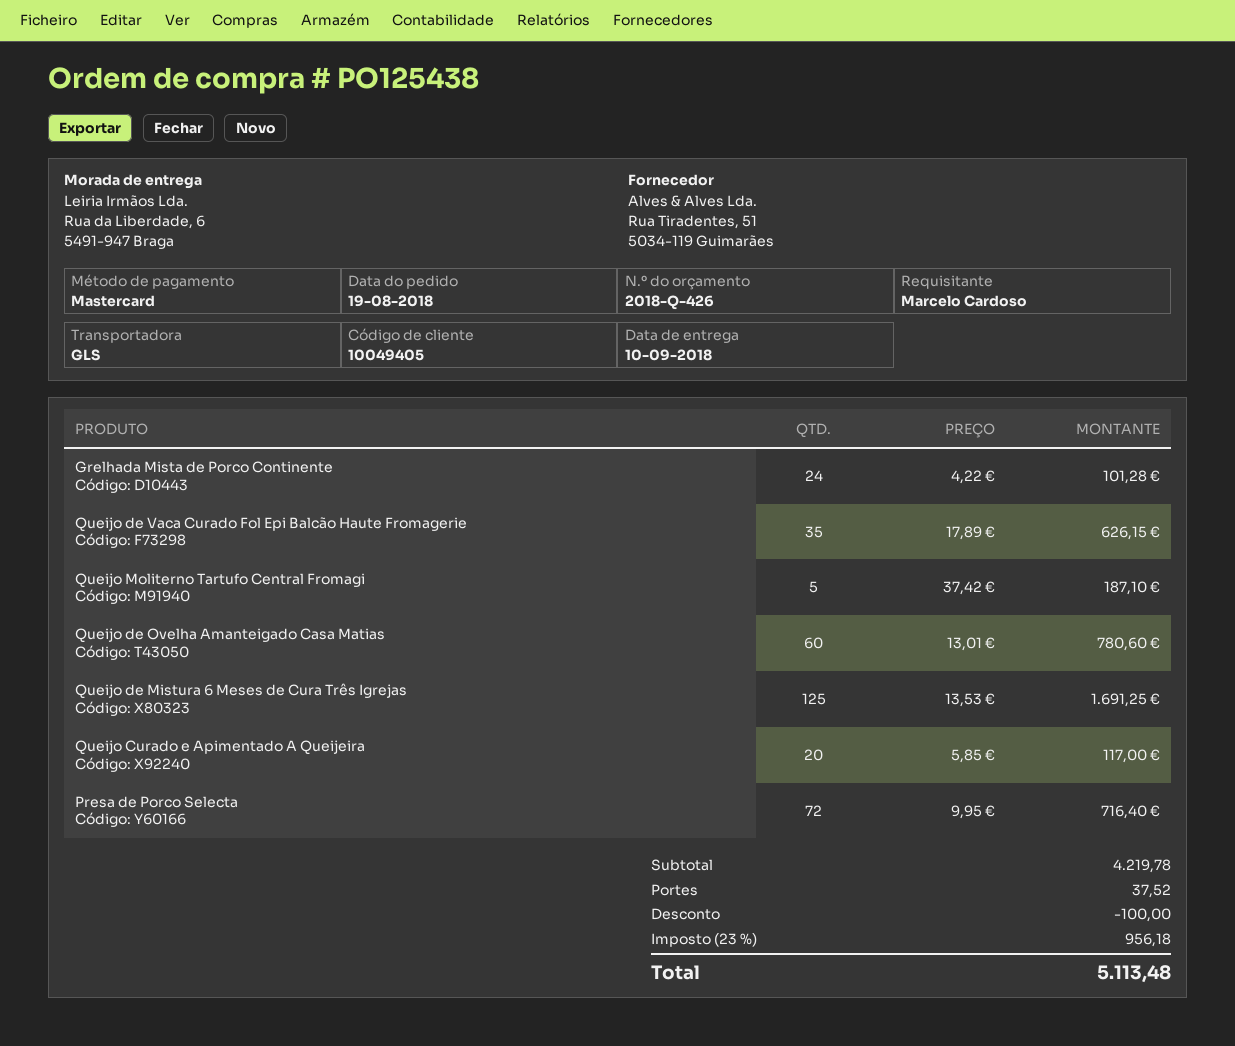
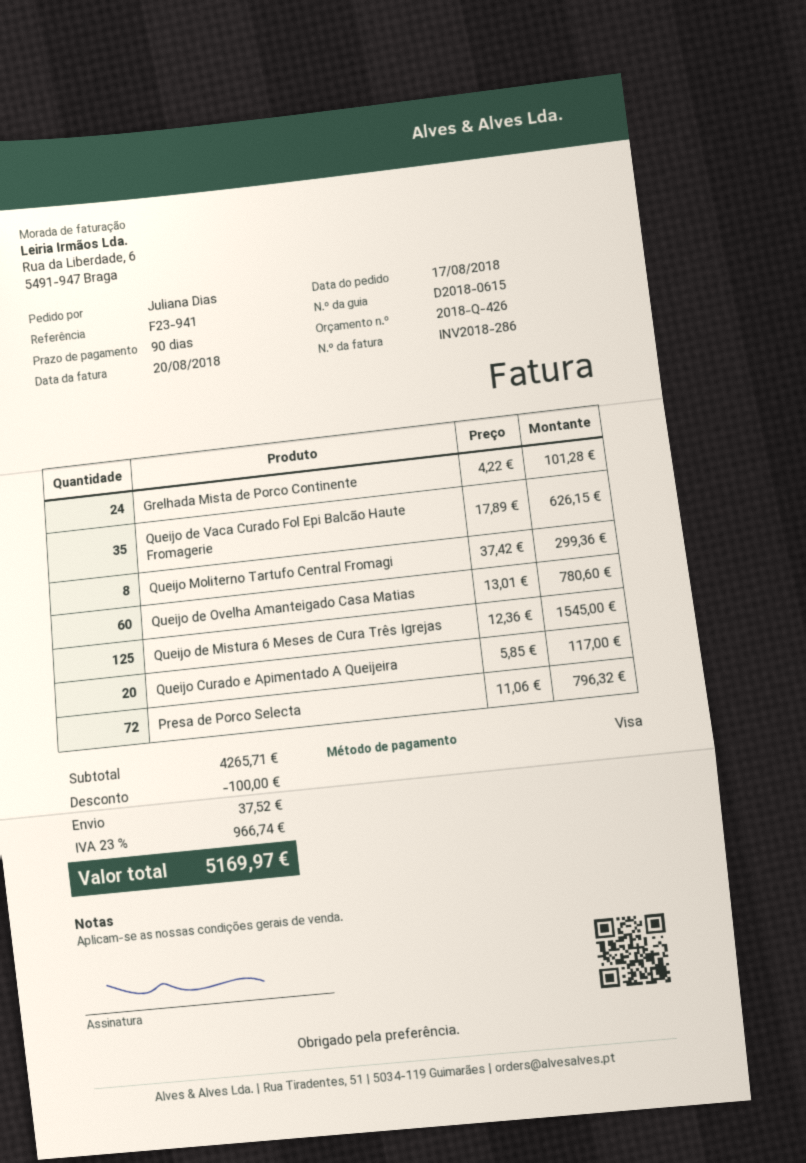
order date: 2018-08-19 -> 2018-08-17
ordered by: Marcelo Cardoso -> Juliana Dias
payment method: Mastercard -> Visa
Queijo Moliterno Tartufo Central Fromagi: 5 x 37.42 = 187.10 -> 8 x 37.42 = 299.36
Queijo de Mistura 6 Meses de Cura Três Igrejas: 125 x 13.53 = 1691.25 -> 125 x 12.36 = 1545.00
Presa de Porco Selecta: 72 x 9.95 = 716.40 -> 72 x 11.06 = 796.32
subtotal: 4219.78 -> 4265.71
tax: 23% = 956.18 -> 23% = 966.74
total: 5113.48 -> 5169.97

